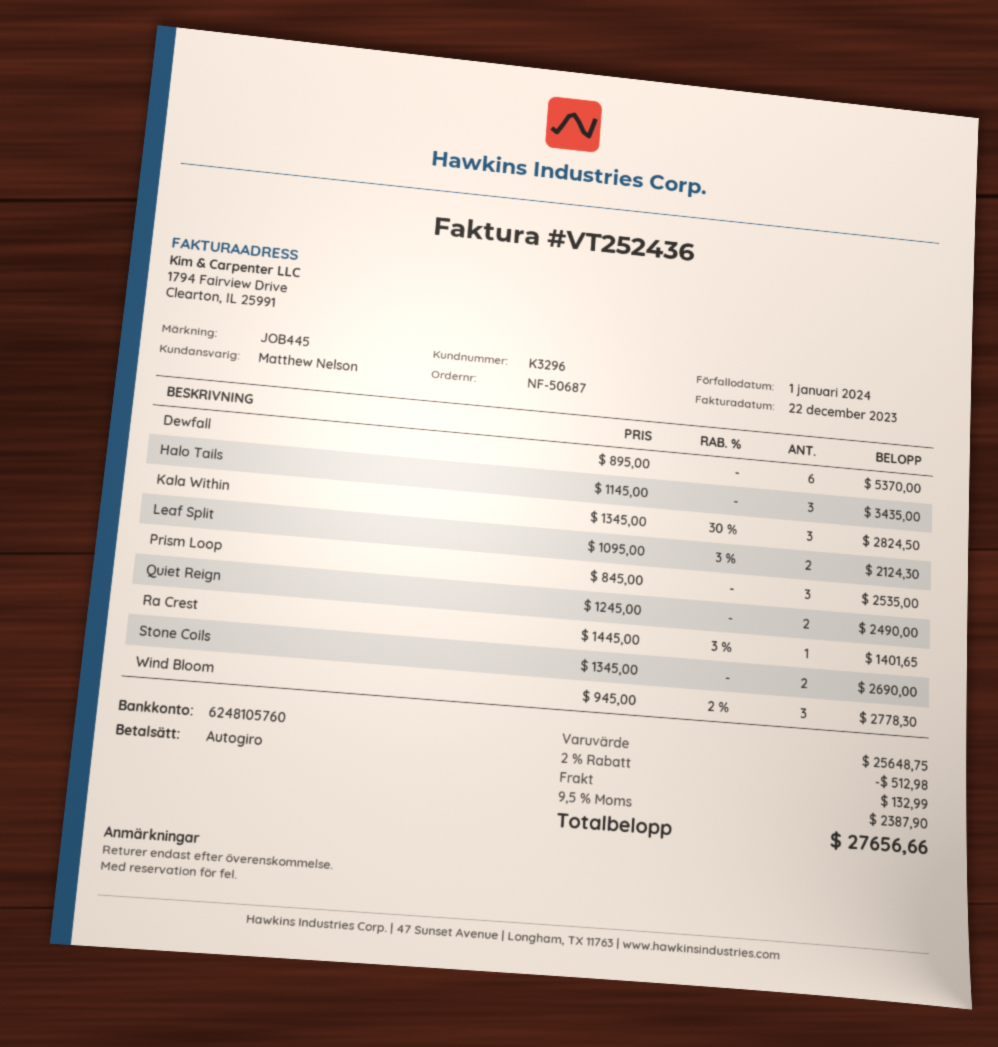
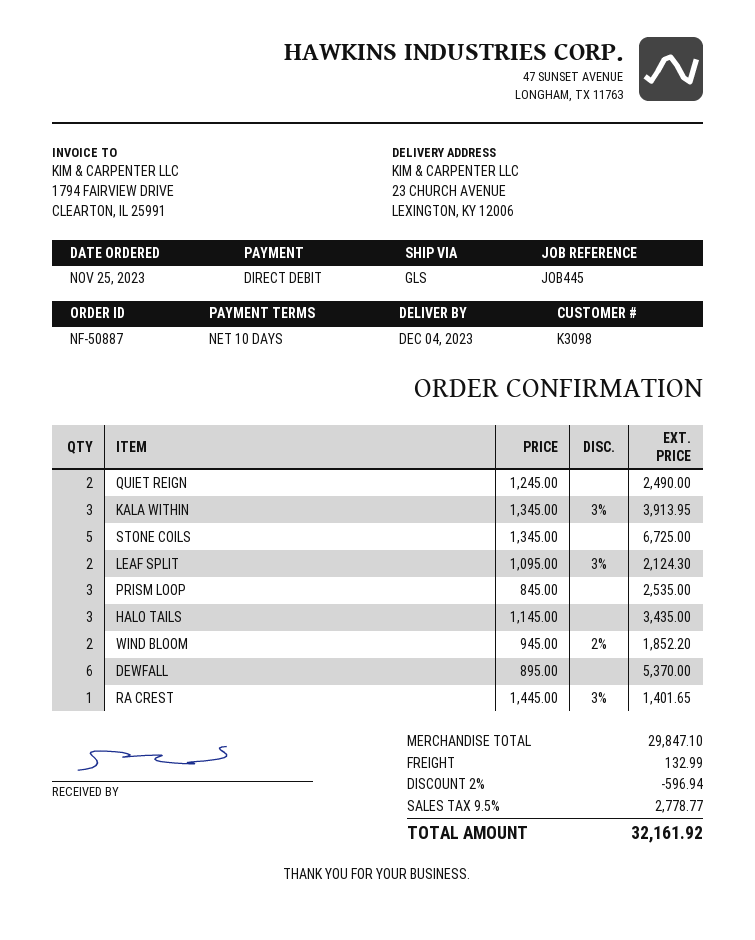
order number: NF-50687 -> NF-50887
customer number: K3296 -> K3098
Kala Within: 3 x 1345.00 - 30% = 2824.50 -> 3 x 1345.00 - 3% = 3913.95
Stone Coils: 2 x 1345.00 = 2690.00 -> 5 x 1345.00 = 6725.00
Wind Bloom: 3 x 945.00 - 2% = 2778.30 -> 2 x 945.00 - 2% = 1852.20
subtotal: 25648.75 -> 29847.10
discount: 2% = 512.98 -> 2% = 596.94
tax: 9.5% = 2387.90 -> 9.5% = 2778.77
total: 27656.66 -> 32161.92

